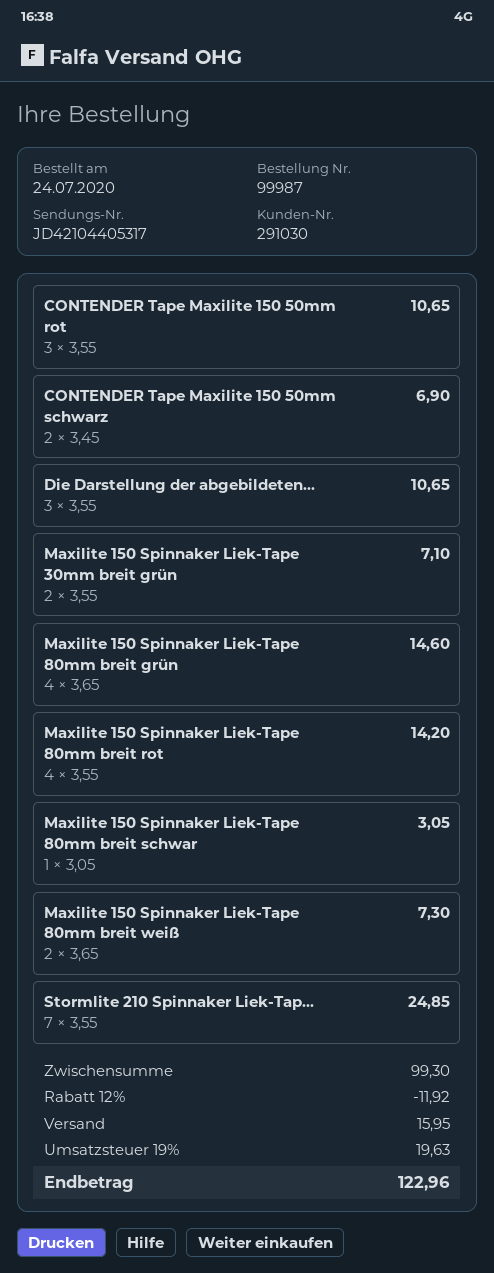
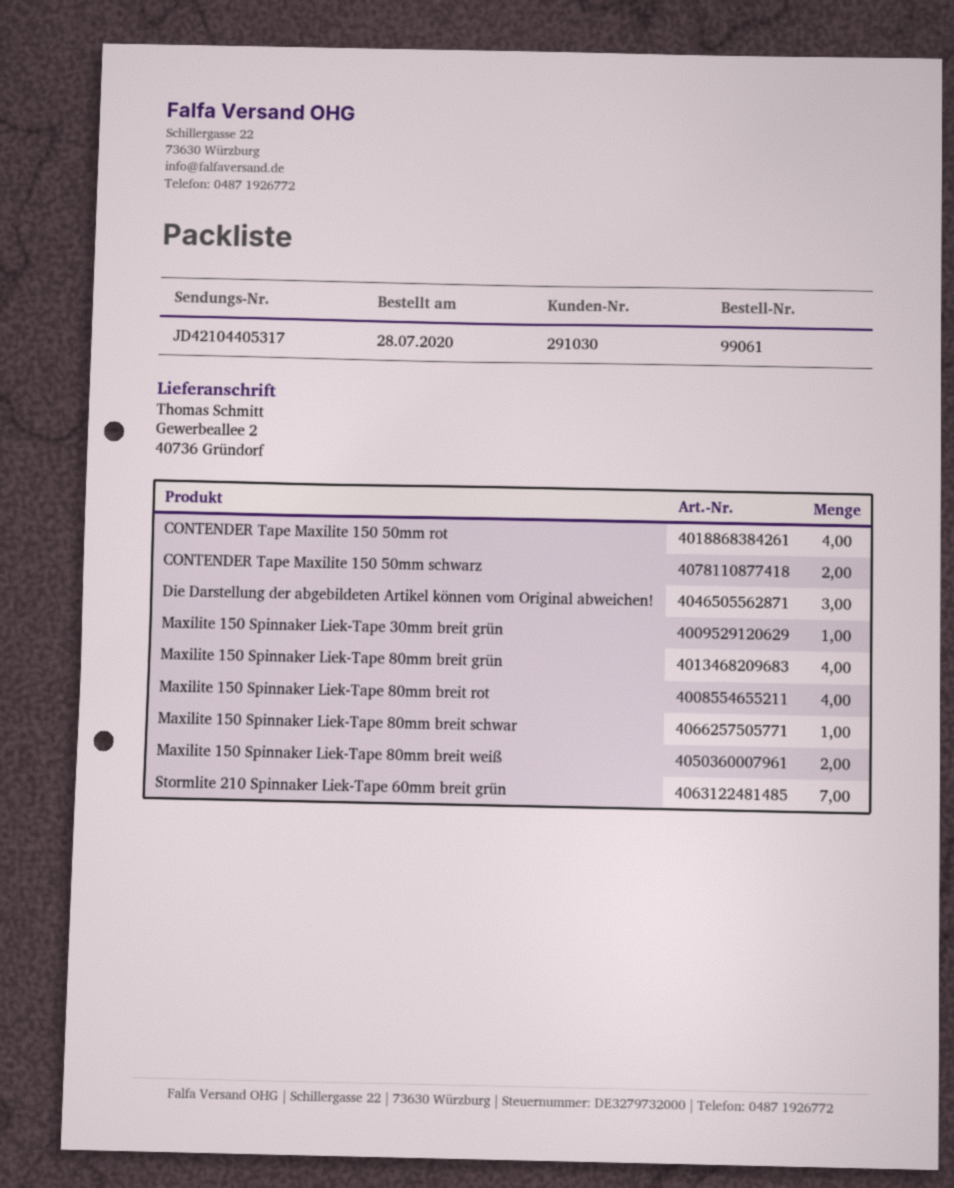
order number: 99987 -> 99061
order date: 2020-07-24 -> 2020-07-28
CONTENDER Tape Maxilite 150 50mm rot: 3 -> 4
Maxilite 150 Spinnaker Liek-Tape 30mm breit grün: 2 -> 1

